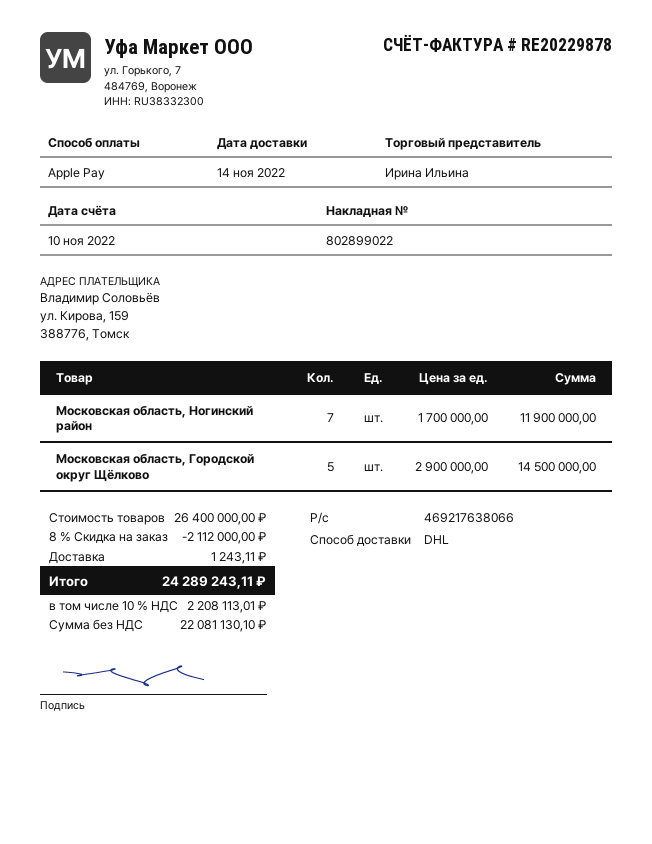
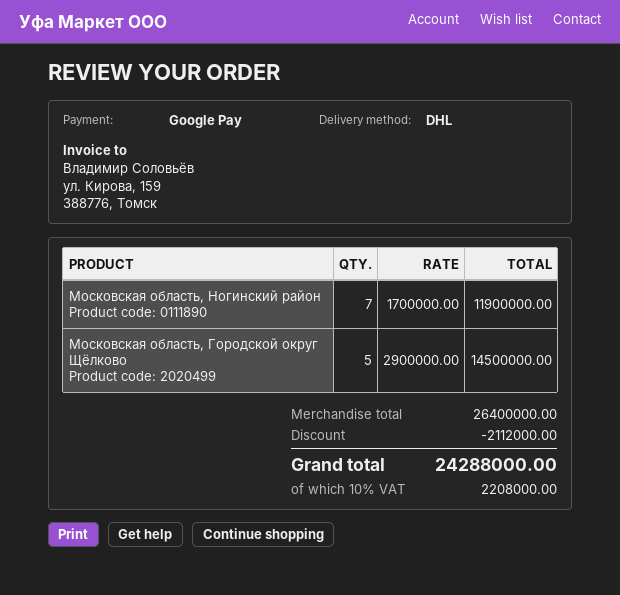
payment method: Apple Pay -> Google Pay
shipping: 1243.11 -> none
tax: 10% = 2208113.01 -> 10% = 2208000.00
total: 24289243.11 -> 24288000.00

